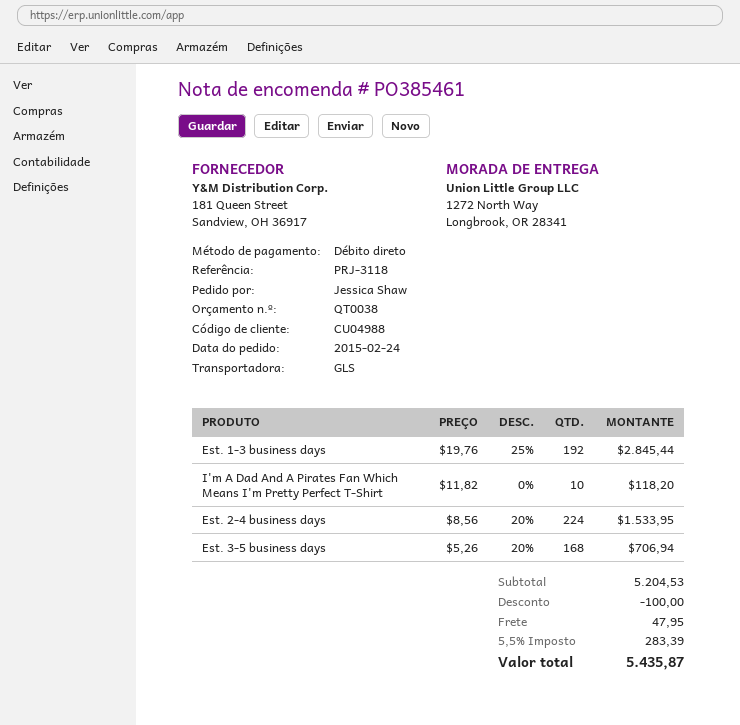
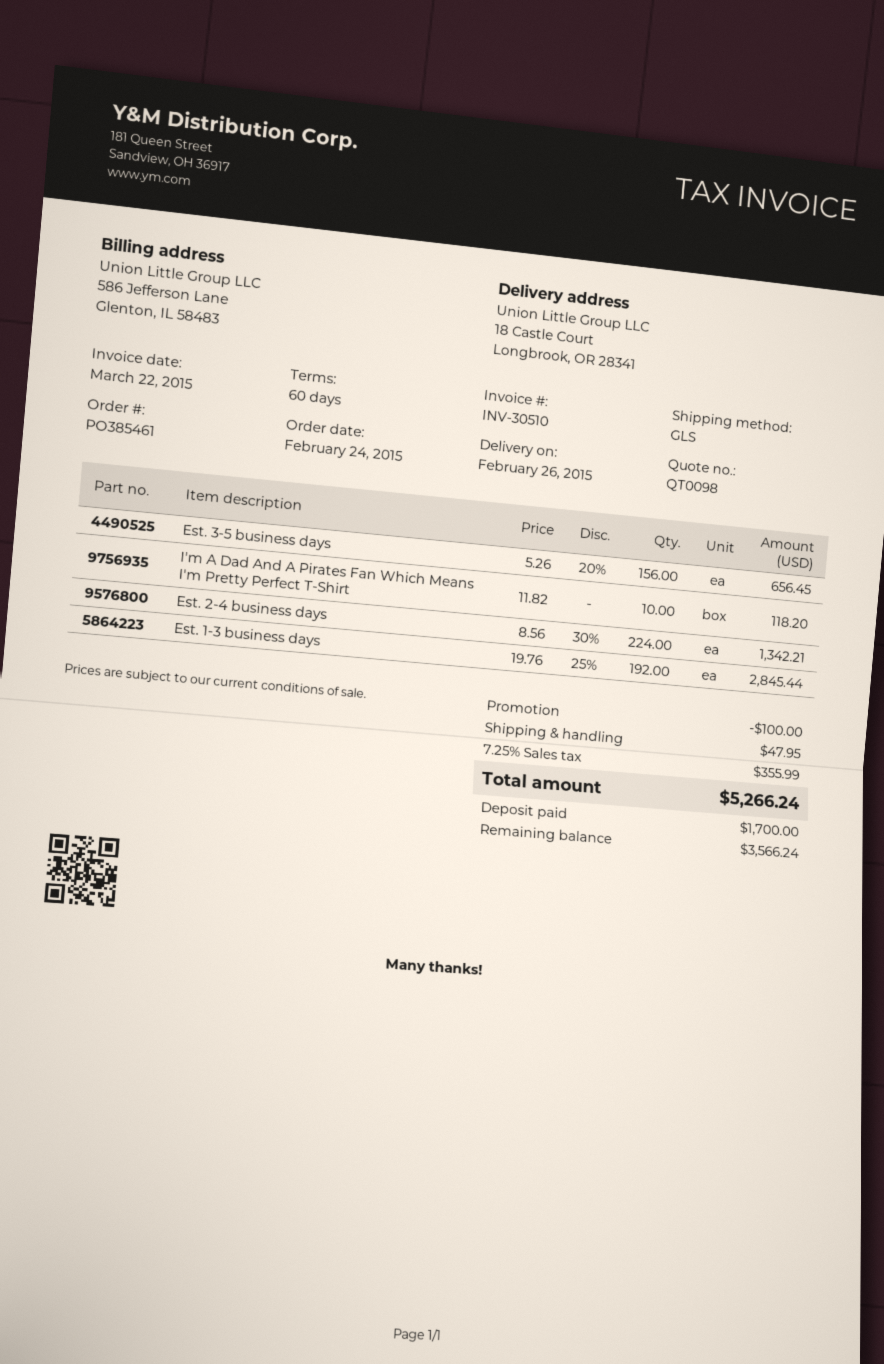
quote number: QT0038 -> QT0098
ship to: 1272 North Way, Longbrook, OR 28341 -> 18 Castle Court, Longbrook, OR 28341
Est. 2-4 business days: 224 x 8.56 - 20% = 1533.95 -> 224 x 8.56 - 30% = 1342.21
Est. 3-5 business days: 168 x 5.26 - 20% = 706.94 -> 156 x 5.26 - 20% = 656.45
tax: 5.5% = 283.39 -> 7.25% = 355.99
total: 5435.87 -> 5266.24

